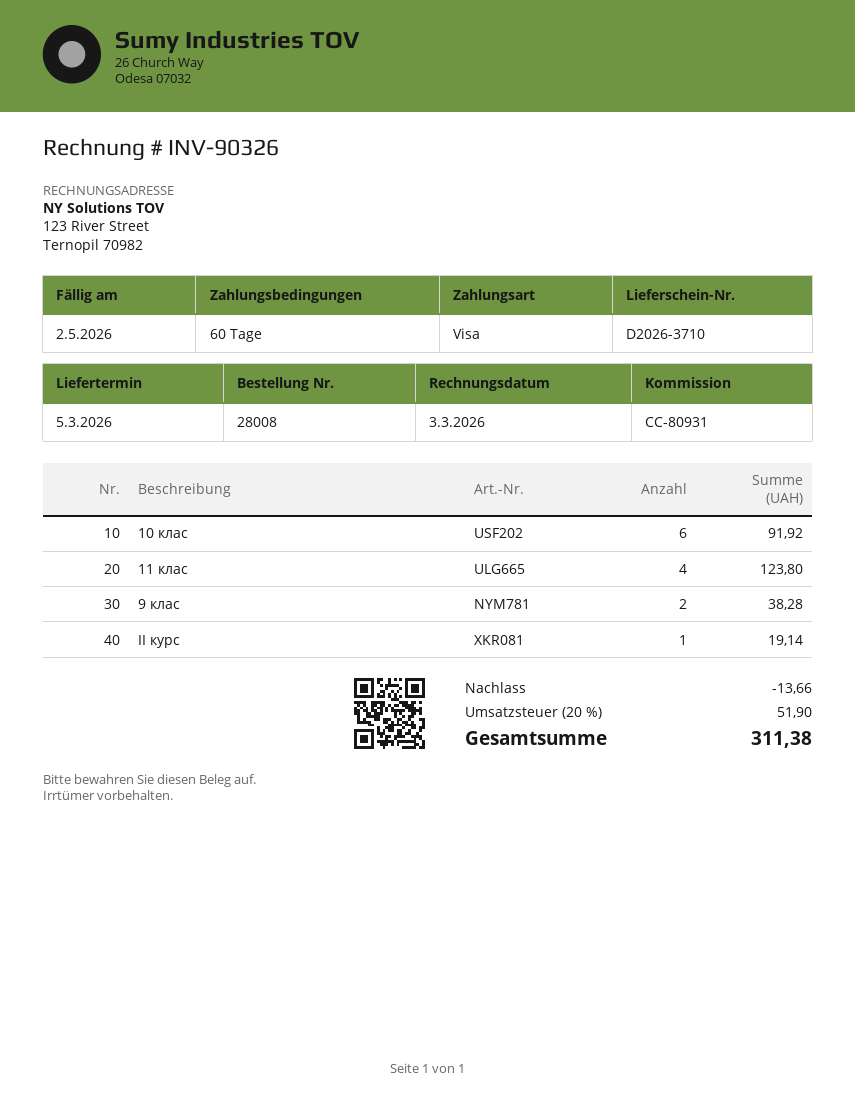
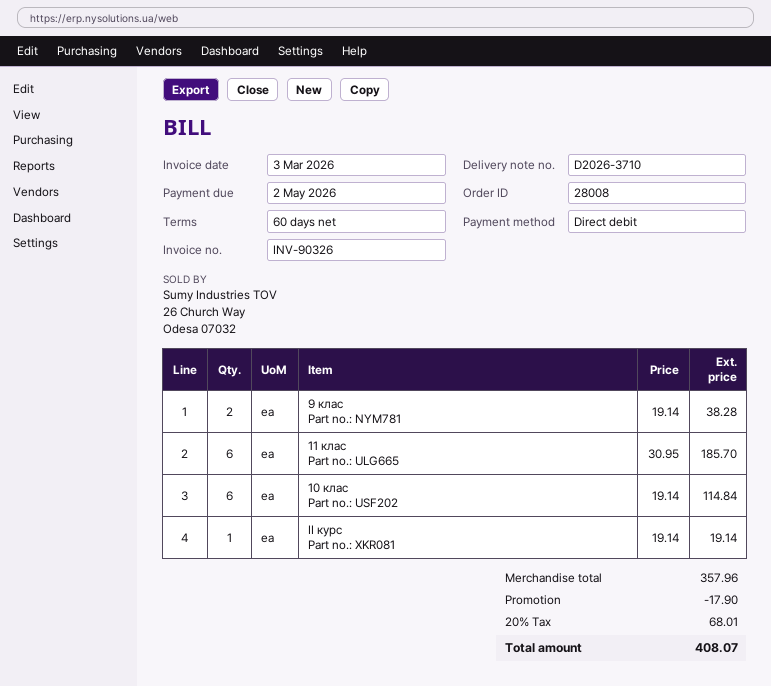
payment method: Visa -> direct debit
10 клас: 6 for 91.92 -> 6 for 114.84
11 клас: 4 for 123.80 -> 6 for 185.70
discount: 13.66 -> 17.90
tax: 20% = 51.90 -> 20% = 68.01
total: 311.38 -> 408.07

